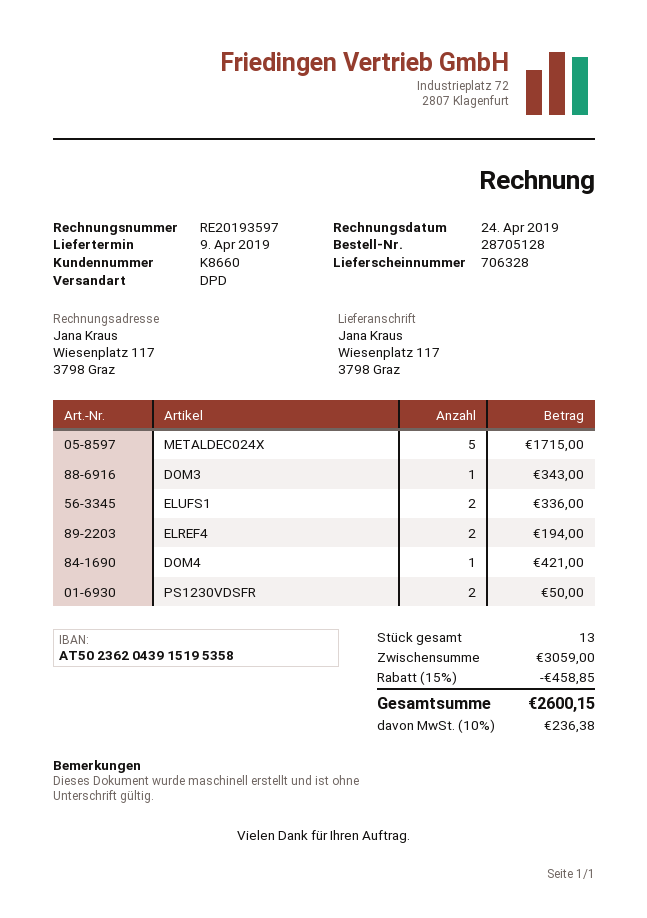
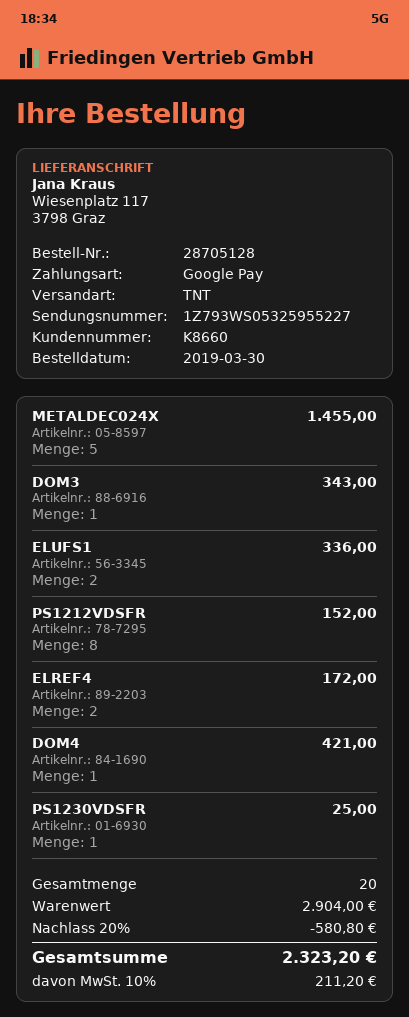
shipping method: DPD -> TNT
METALDEC024X: 5 for 1715.00 -> 5 for 1455.00
ELREF4: 2 for 194.00 -> 2 for 172.00
PS1230VDSFR: 2 for 50.00 -> 1 for 25.00
PS1212VDSFR: none -> 8 for 152.00
total quantity: 13 -> 20
subtotal: 3059.00 -> 2904.00
discount: 15% = 458.85 -> 20% = 580.80
tax: 10% = 236.38 -> 10% = 211.20
total: 2600.15 -> 2323.20

